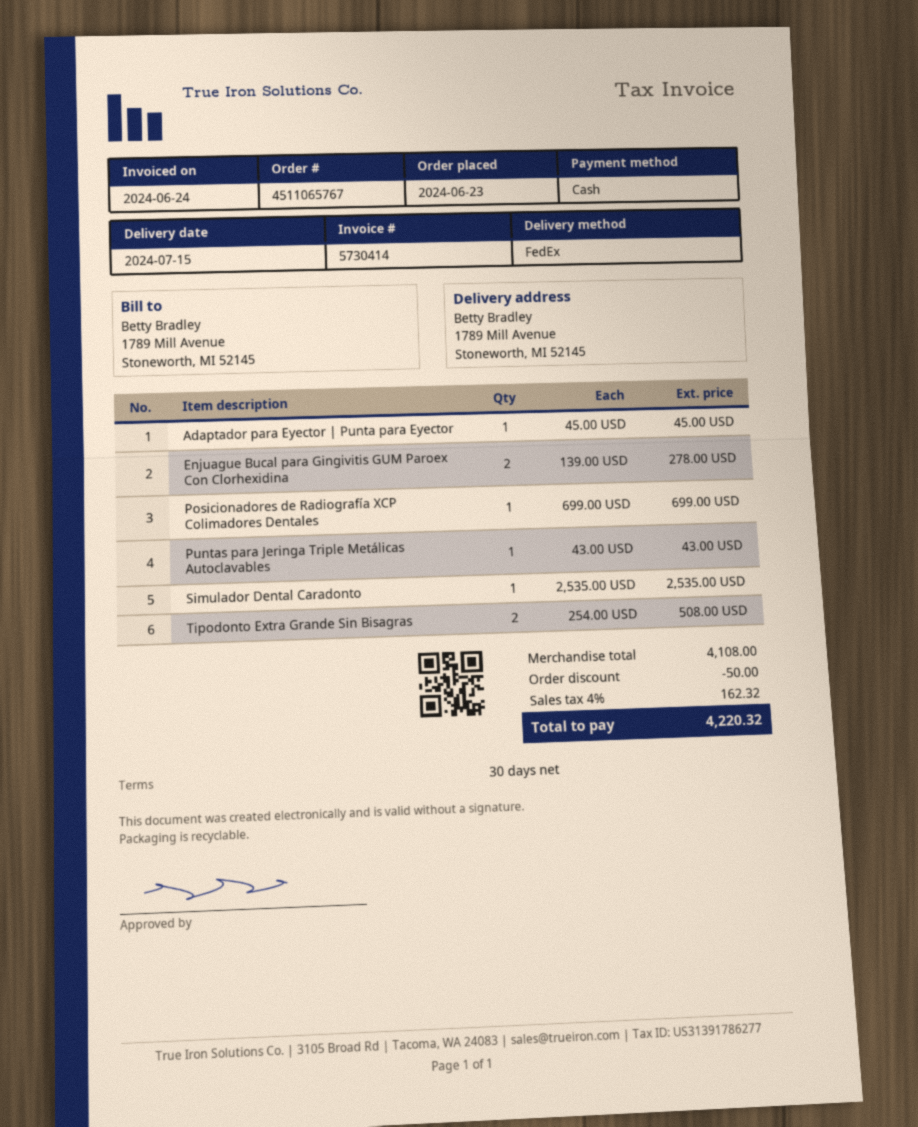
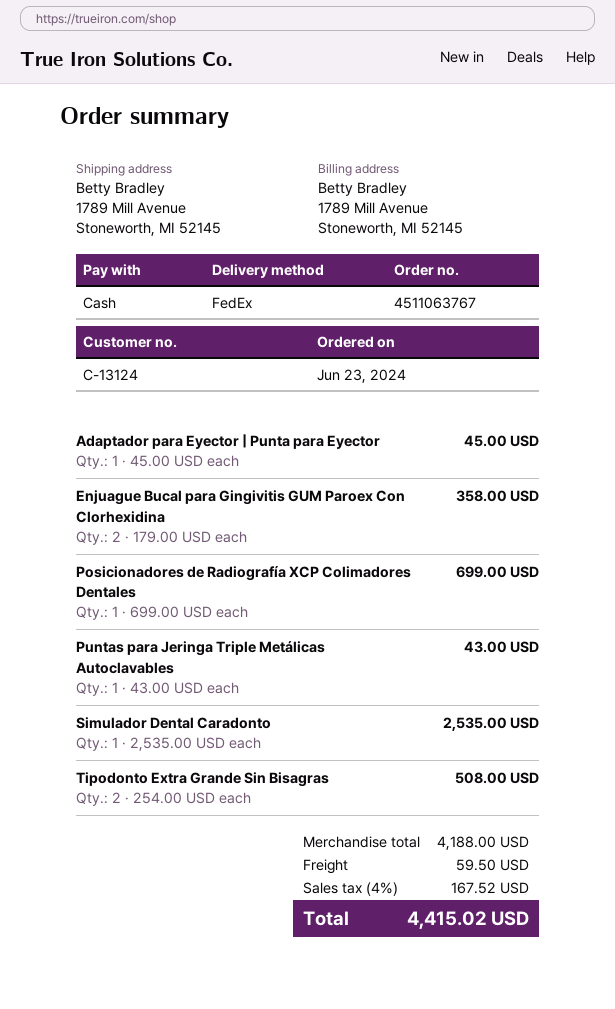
order number: 4511065767 -> 4511063767
Enjuague Bucal para Gingivitis GUM Paroex Con Clorhexidina: 2 x 139.00 = 278.00 -> 2 x 179.00 = 358.00
subtotal: 4108.00 -> 4188.00
discount: 50.00 -> none
shipping: none -> 59.50
tax: 4% = 162.32 -> 4% = 167.52
total: 4220.32 -> 4415.02

